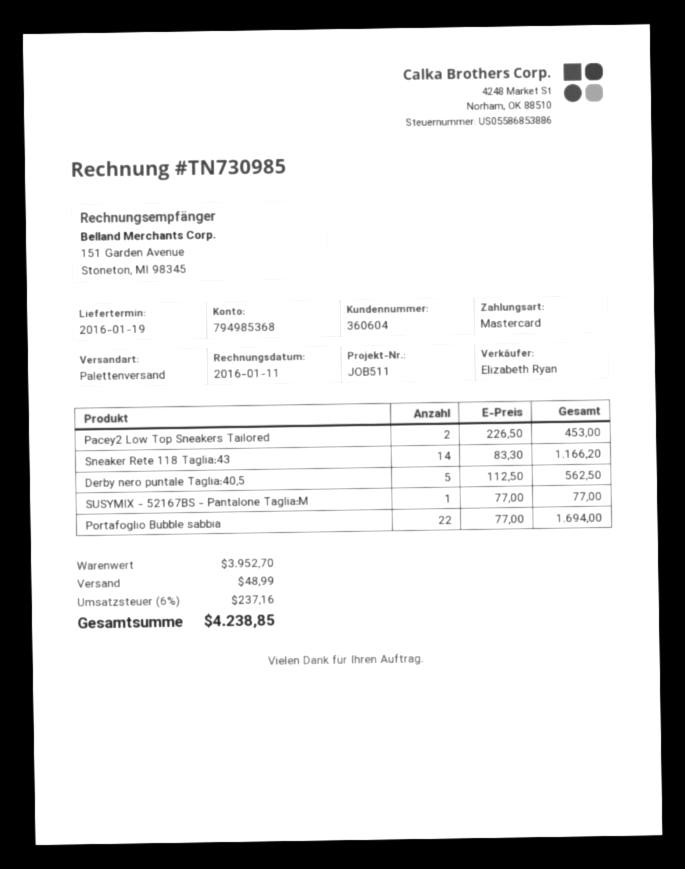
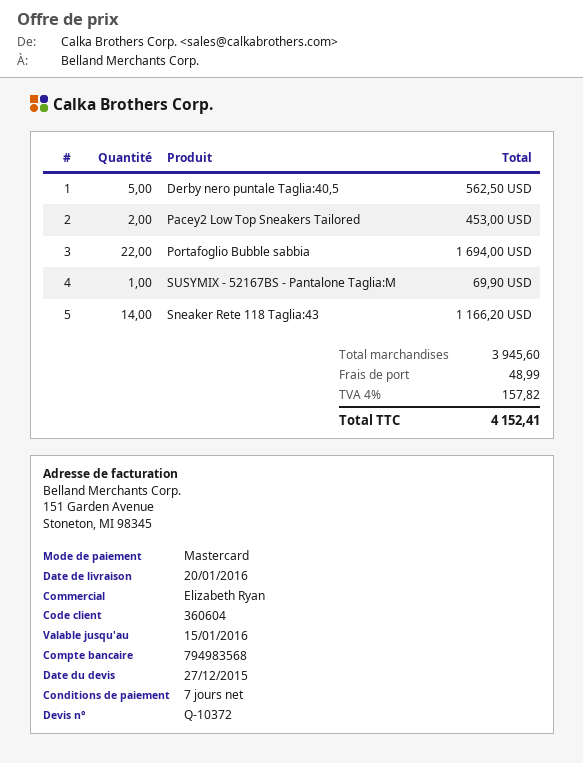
delivery date: 2016-01-19 -> 2016-01-20
bank account: 794985368 -> 794983568
SUSYMIX - 52167BS - Pantalone Taglia:M: 1 for 77.00 -> 1 for 69.90
subtotal: 3952.70 -> 3945.60
tax: 6% = 237.16 -> 4% = 157.82
total: 4238.85 -> 4152.41

